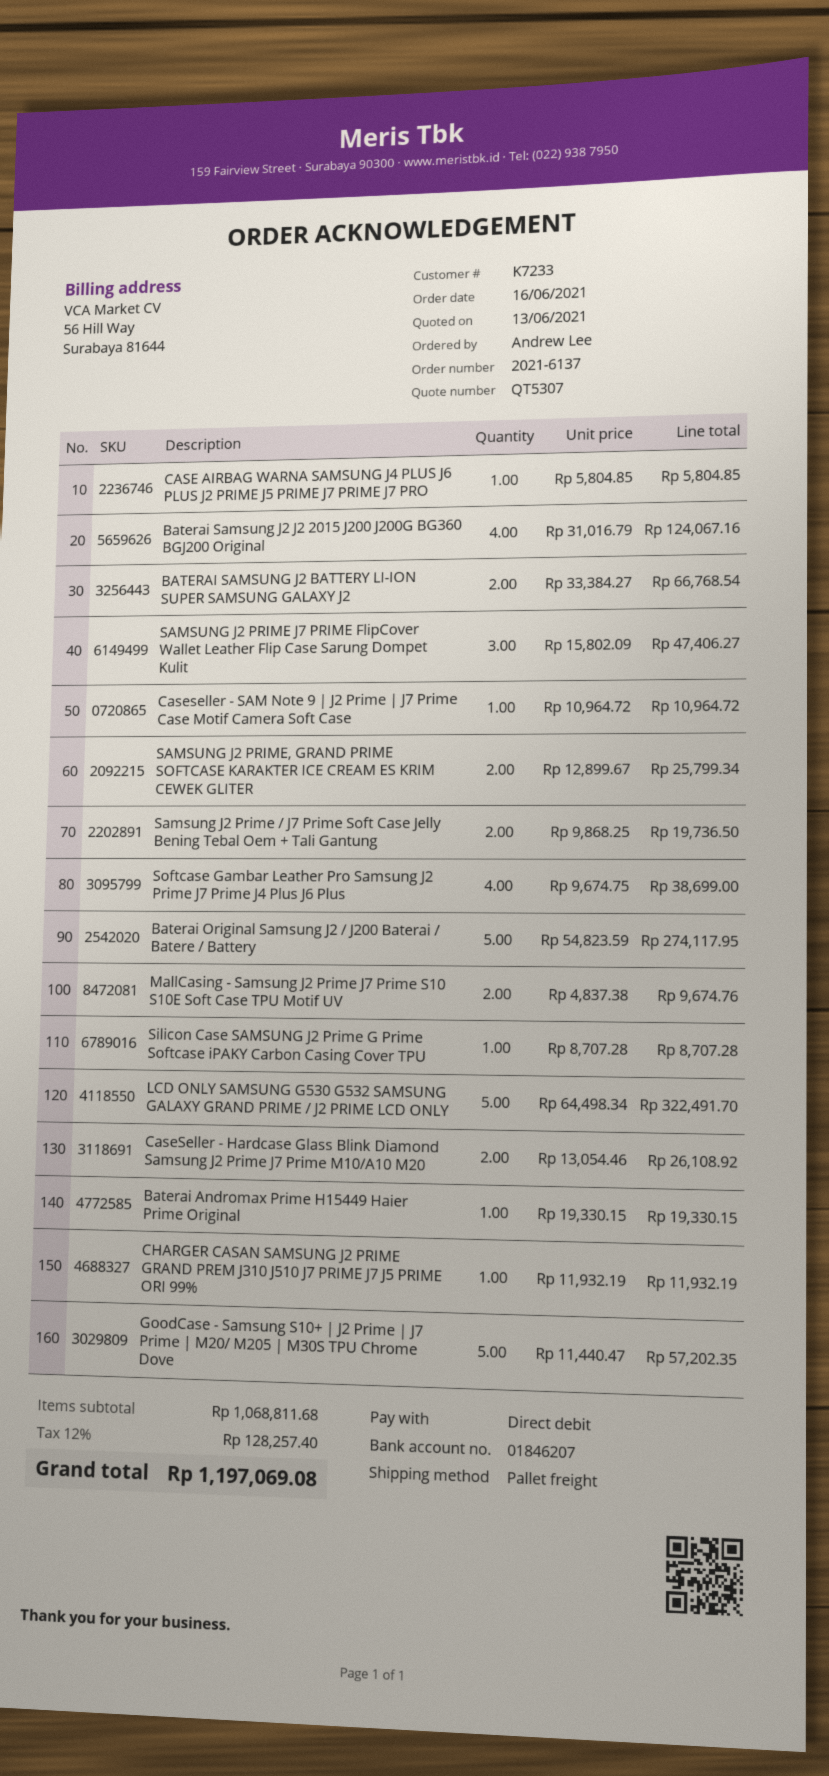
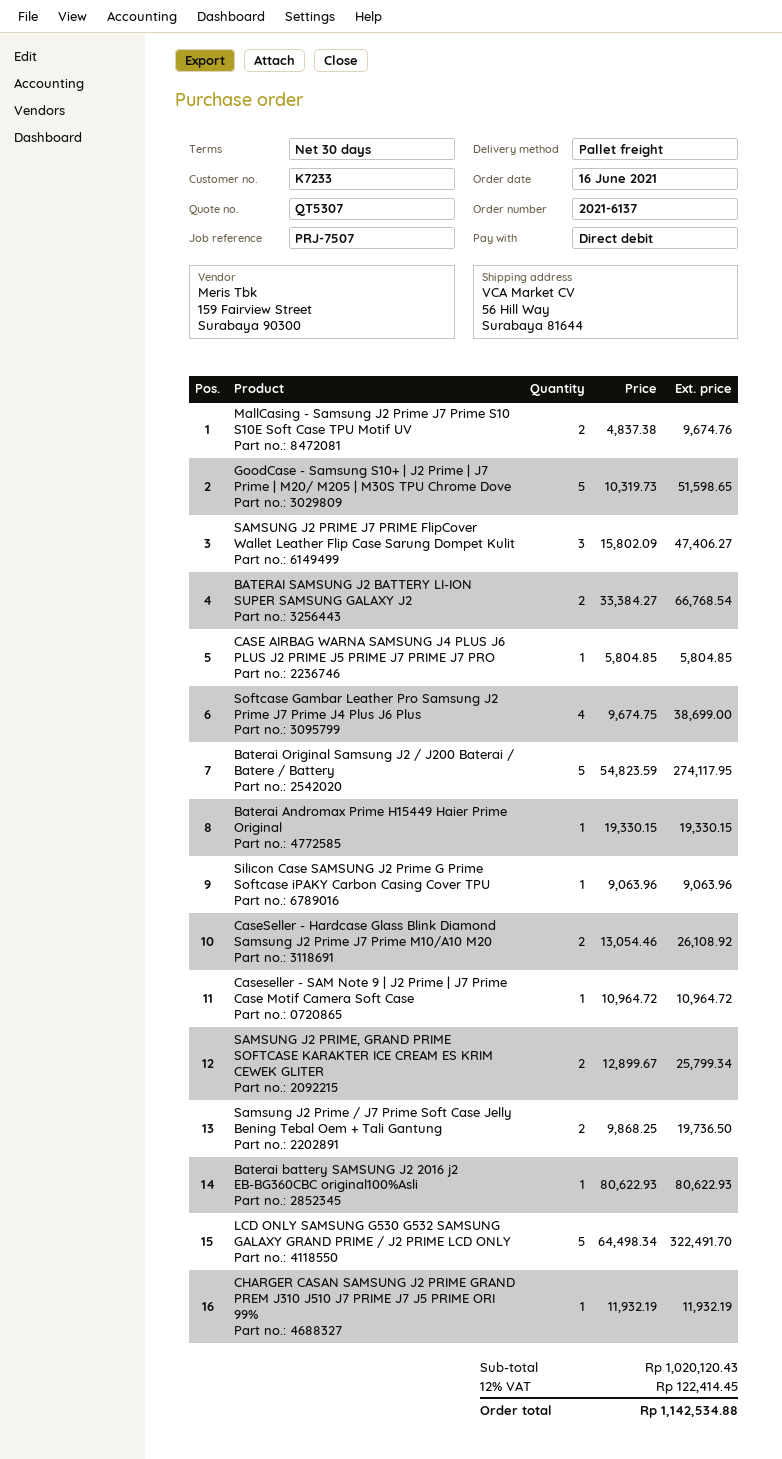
Baterai Samsung J2 J2 2015 J200 J200G BG360 BGJ200 Original: 4 x 31016.79 = 124067.16 -> none
Silicon Case SAMSUNG J2 Prime G Prime Softcase iPAKY Carbon Casing Cover TPU: 1 x 8707.28 = 8707.28 -> 1 x 9063.96 = 9063.96
GoodCase - Samsung S10+ | J2 Prime | J7 Prime | M20/ M205 | M30S TPU Chrome Dove: 5 x 11440.47 = 57202.35 -> 5 x 10319.73 = 51598.65
Baterai battery SAMSUNG J2 2016 j2 EB-BG360CBC original100%Asli: none -> 1 x 80622.93 = 80622.93
subtotal: 1068811.68 -> 1020120.43
tax: 12% = 128257.40 -> 12% = 122414.45
total: 1197069.08 -> 1142534.88

